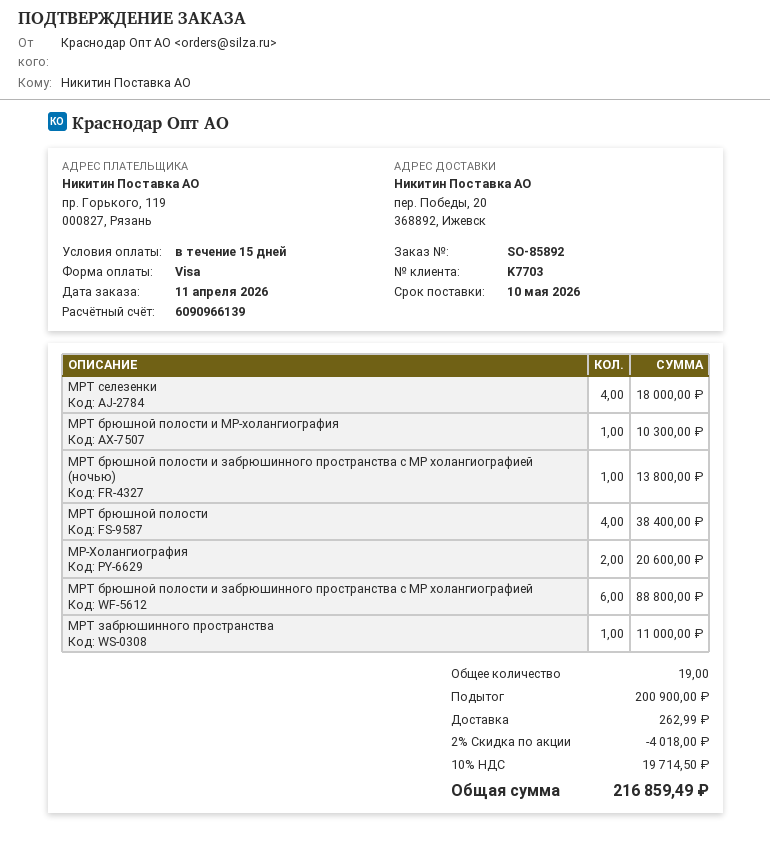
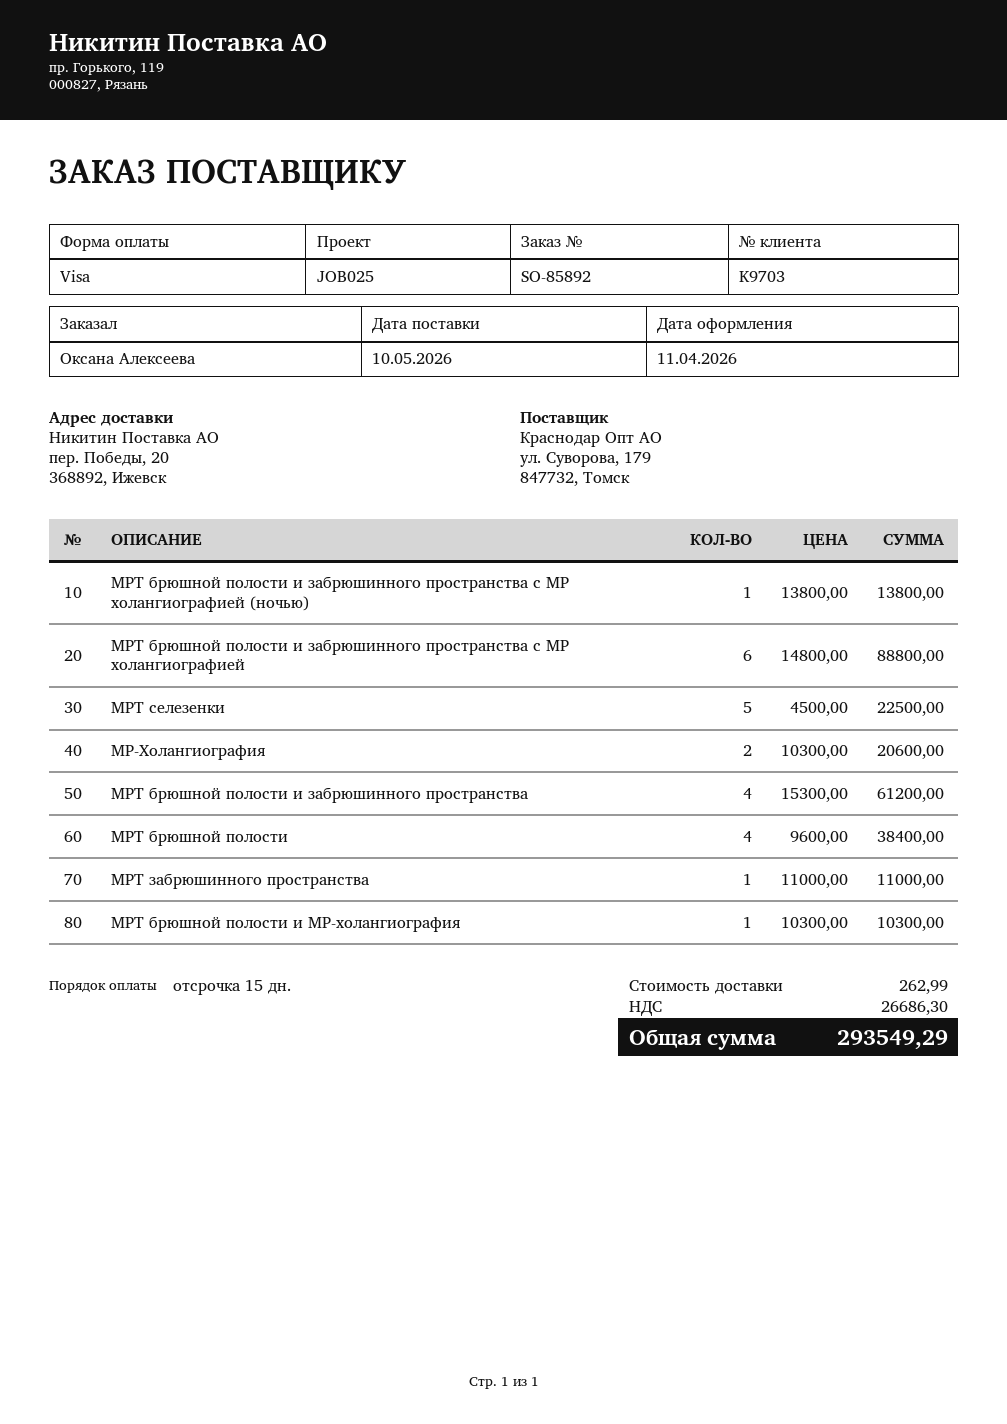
customer number: K7703 -> K9703
МРТ селезенки: 4 for 18000.00 -> 5 for 22500.00
МРТ брюшной полости и забрюшинного пространства: none -> 4 for 61200.00
discount: 2% = 4018.00 -> none
tax: 19714.50 -> 26686.30
total: 216859.49 -> 293549.29

